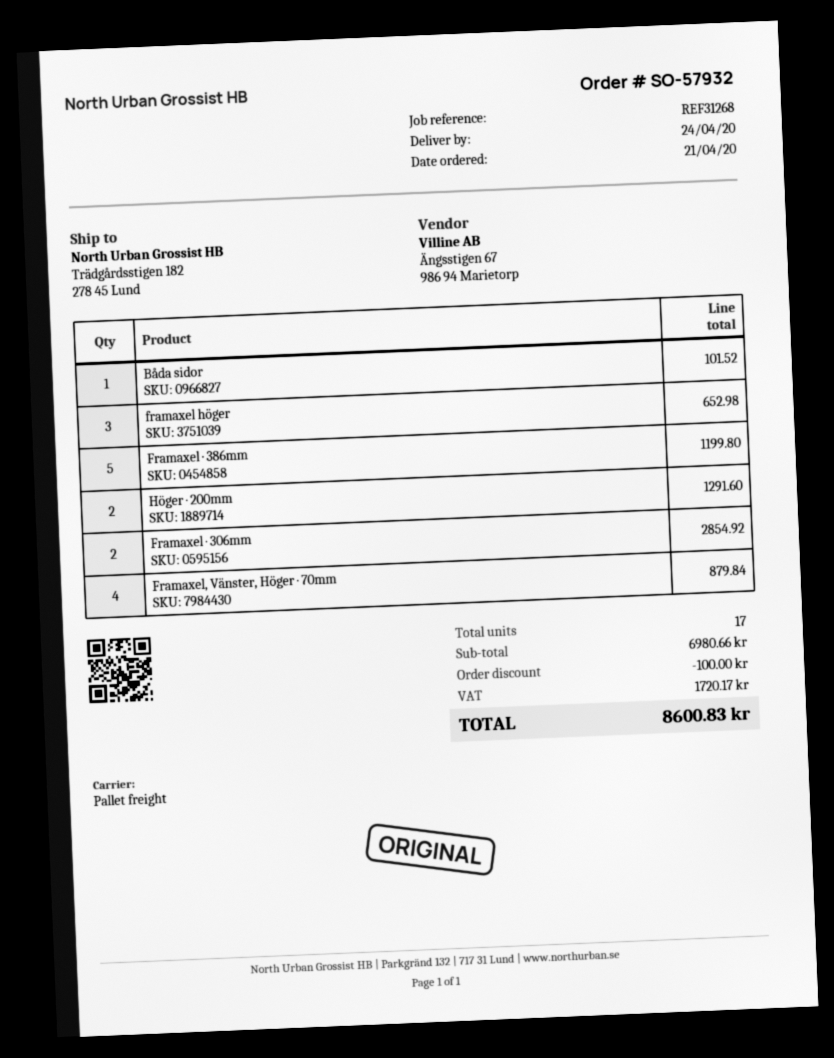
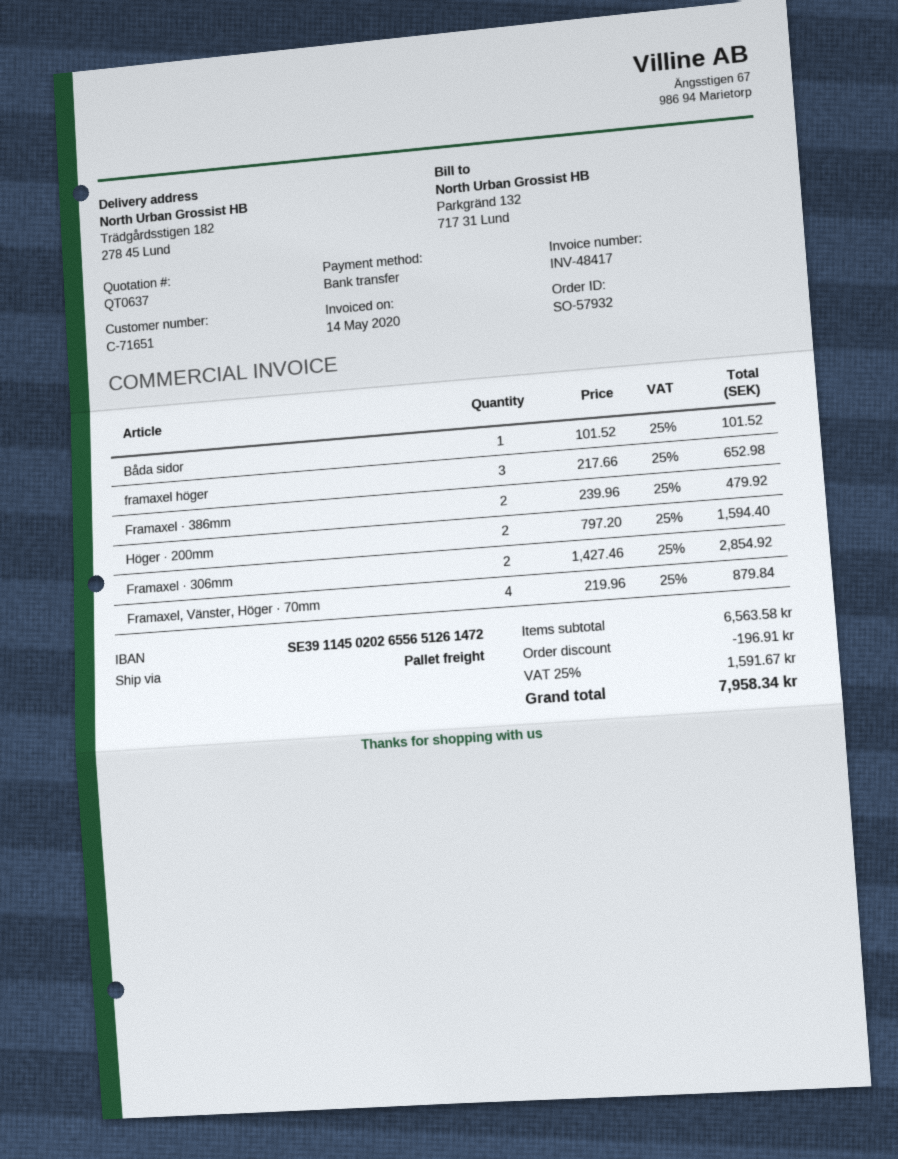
Framaxel · 386mm: 5 for 1199.80 -> 2 for 479.92
Höger · 200mm: 2 for 1291.60 -> 2 for 1594.40
subtotal: 6980.66 -> 6563.58
discount: 100.00 -> 196.91
tax: 1720.17 -> 1591.67
total: 8600.83 -> 7958.34

